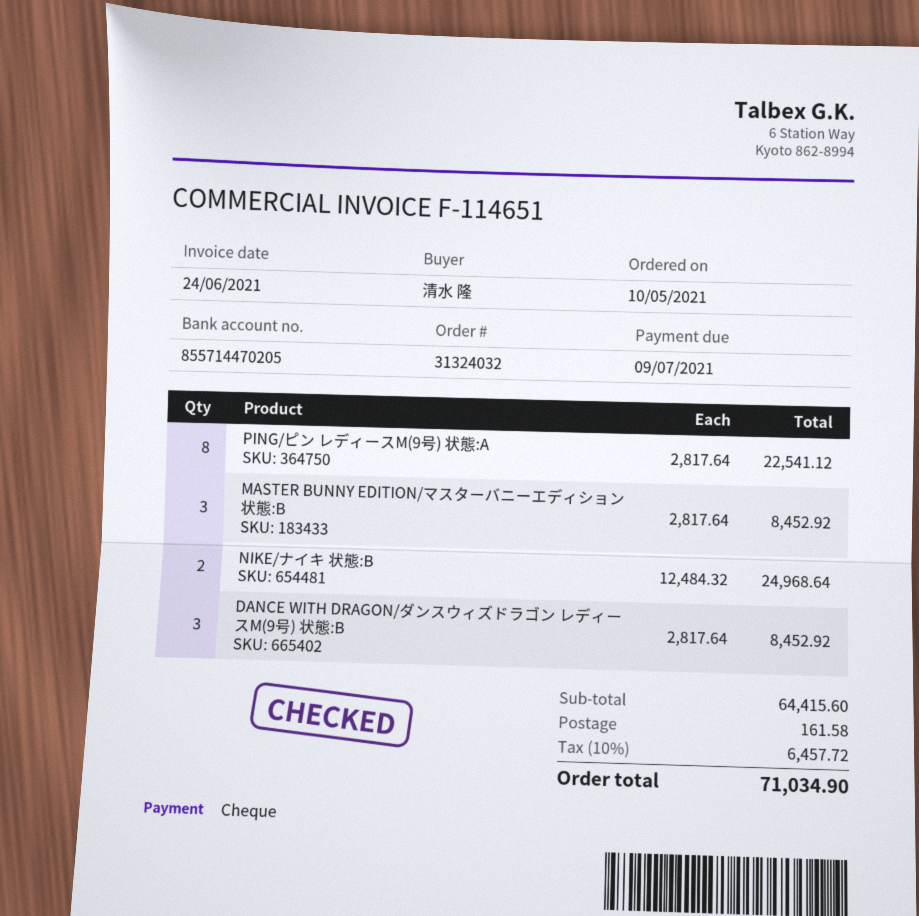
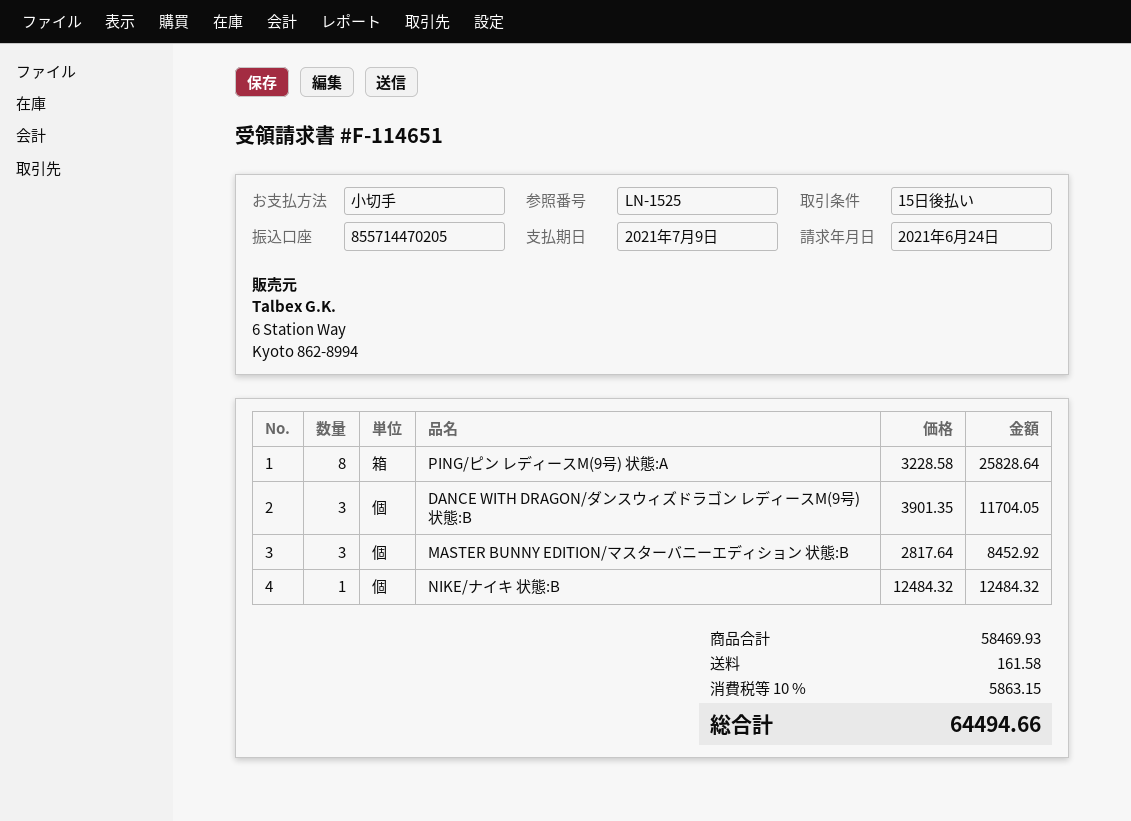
PING/ピン レディースM(9号) 状態:A: 8 x 2817.64 = 22541.12 -> 8 x 3228.58 = 25828.64
NIKE/ナイキ 状態:B: 2 x 12484.32 = 24968.64 -> 1 x 12484.32 = 12484.32
DANCE WITH DRAGON/ダンスウィズドラゴン レディースM(9号) 状態:B: 3 x 2817.64 = 8452.92 -> 3 x 3901.35 = 11704.05
subtotal: 64415.60 -> 58469.93
tax: 10% = 6457.72 -> 10% = 5863.15
total: 71034.90 -> 64494.66

